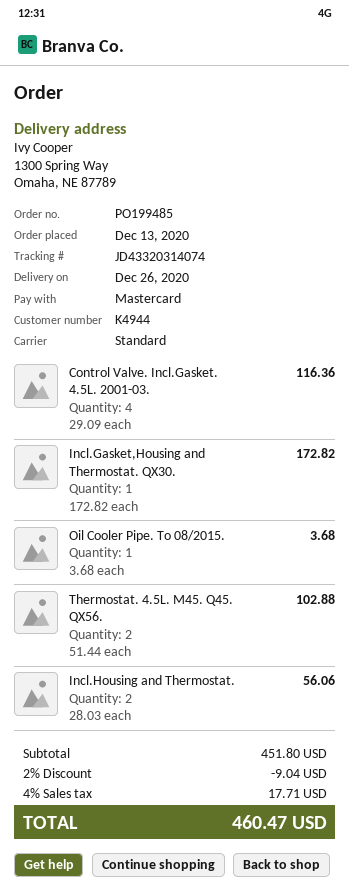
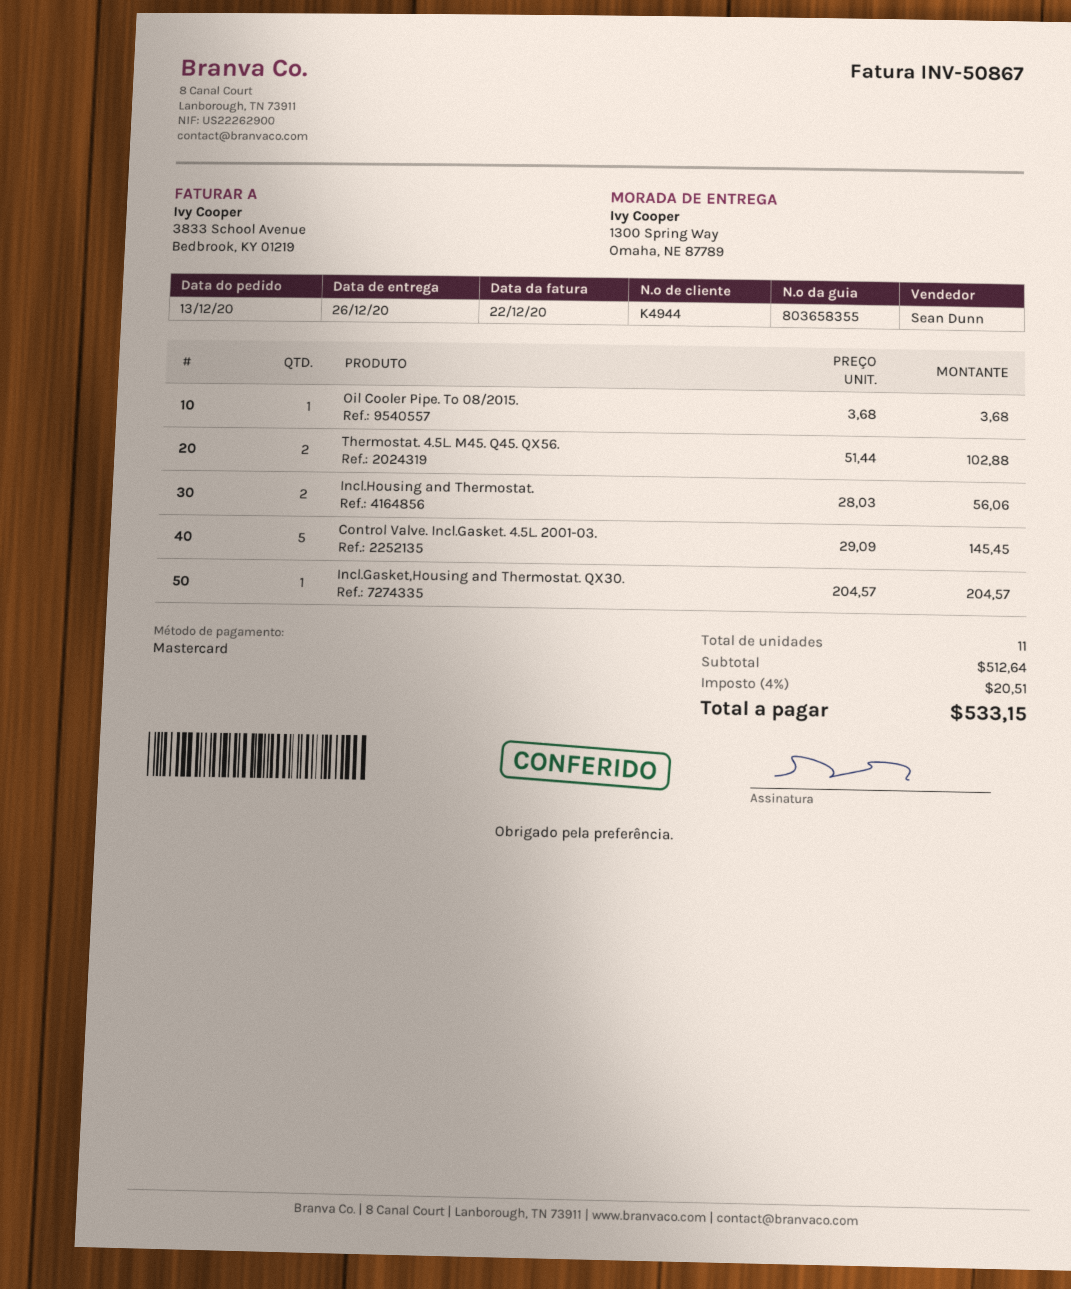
Control Valve. Incl.Gasket. 4.5L. 2001-03.: 4 x 29.09 = 116.36 -> 5 x 29.09 = 145.45
Incl.Gasket,Housing and Thermostat. QX30.: 1 x 172.82 = 172.82 -> 1 x 204.57 = 204.57
subtotal: 451.80 -> 512.64
discount: 2% = 9.04 -> none
tax: 4% = 17.71 -> 4% = 20.51
total: 460.47 -> 533.15

